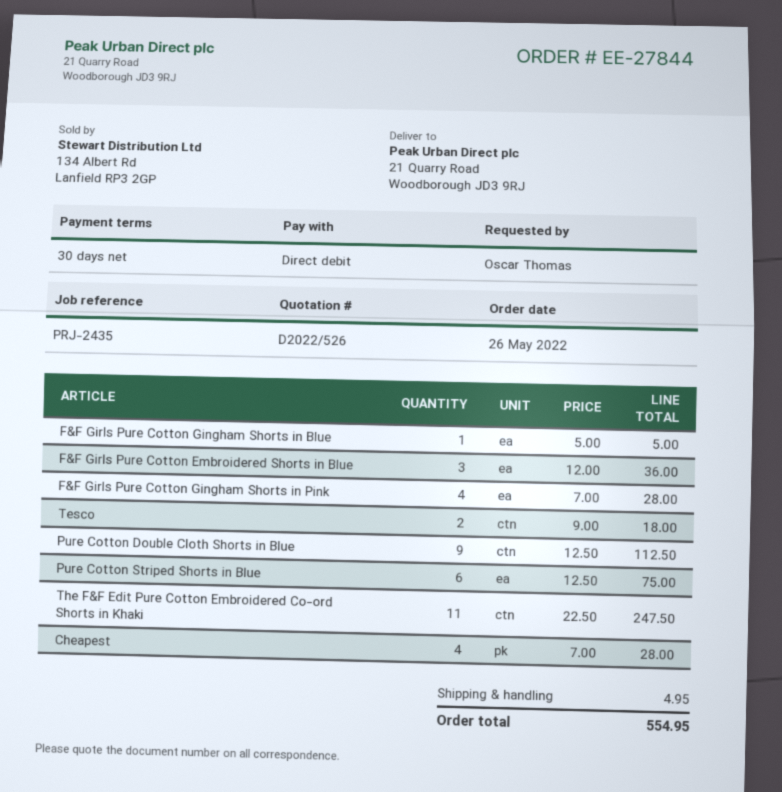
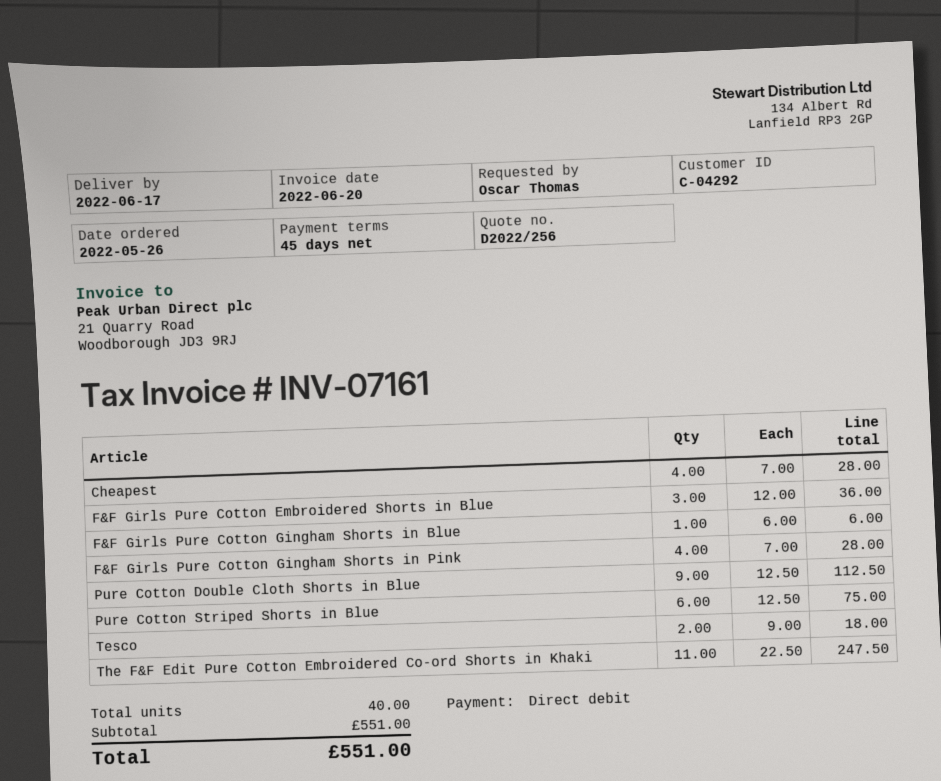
quote number: D2022/526 -> D2022/256
payment terms: 30 days -> 45 days
F&F Girls Pure Cotton Gingham Shorts in Blue: 1 x 5.00 = 5.00 -> 1 x 6.00 = 6.00
shipping: 4.95 -> none
total: 554.95 -> 551.00

